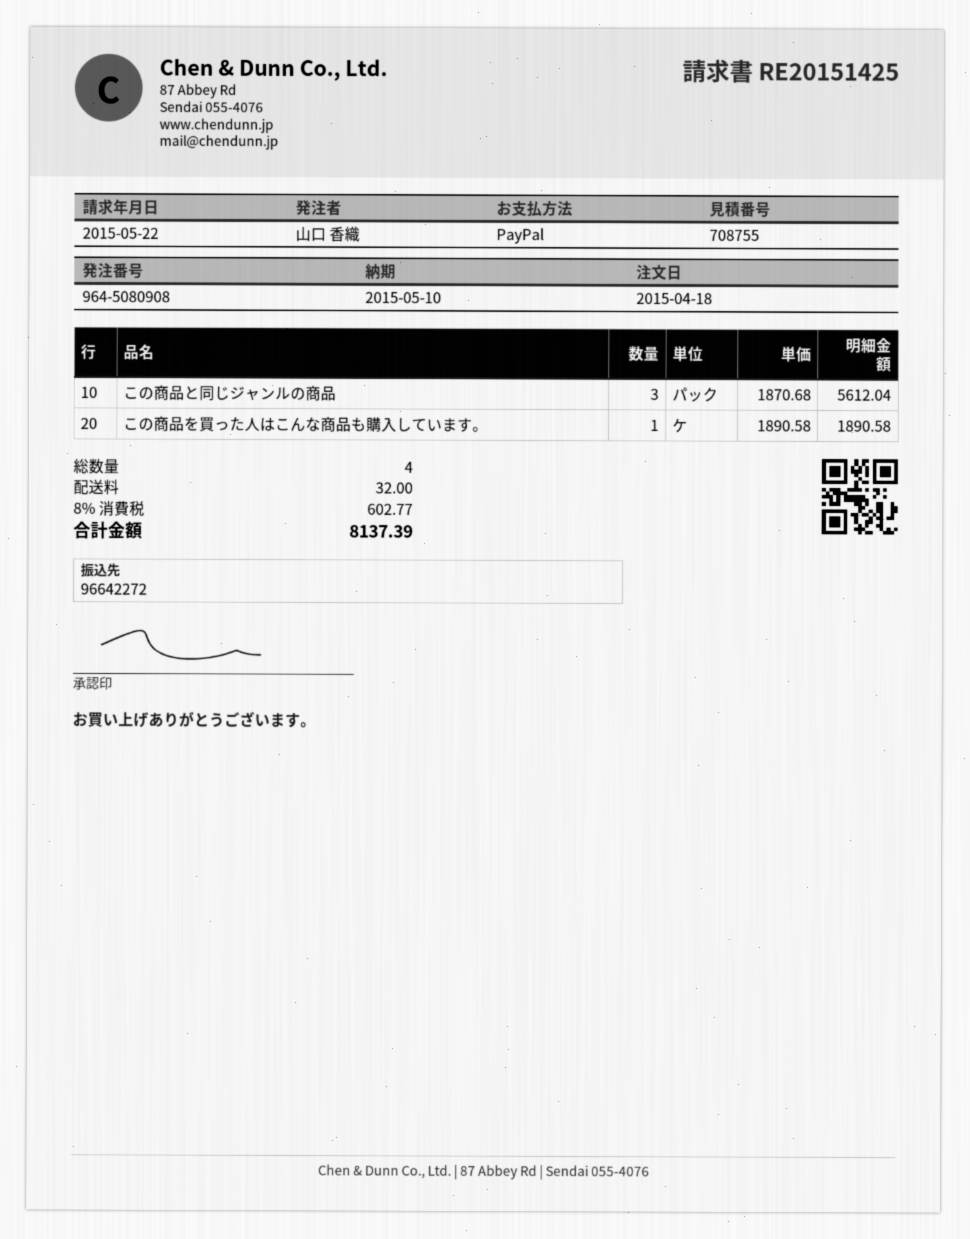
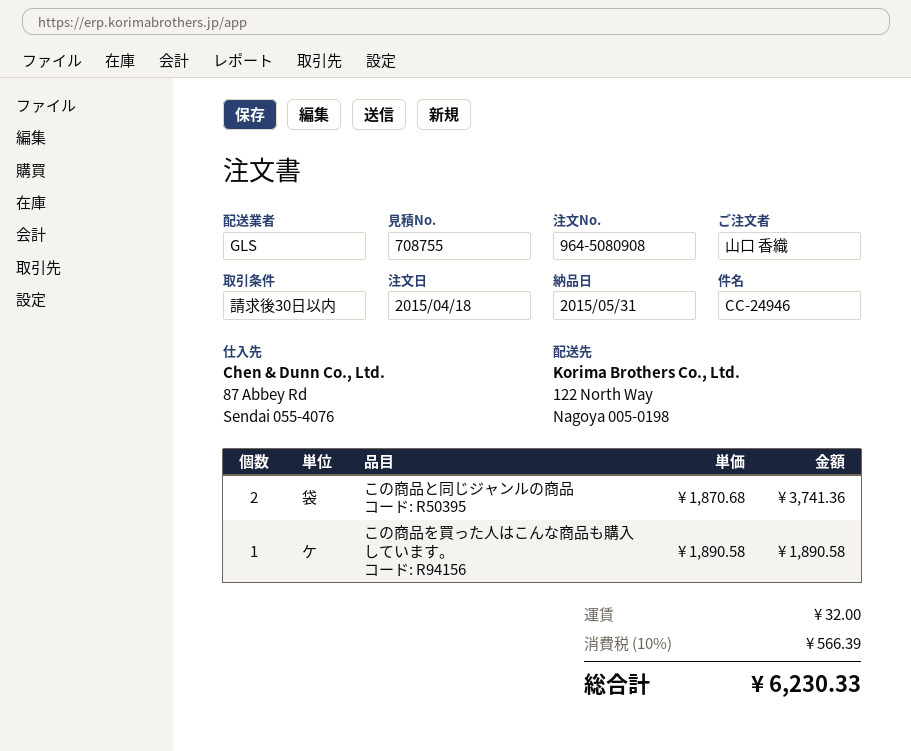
delivery date: 2015-05-10 -> 2015-05-31
この商品と同じジャンルの商品: 3 x 1870.68 = 5612.04 -> 2 x 1870.68 = 3741.36
tax: 8% = 602.77 -> 10% = 566.39
total: 8137.39 -> 6230.33

